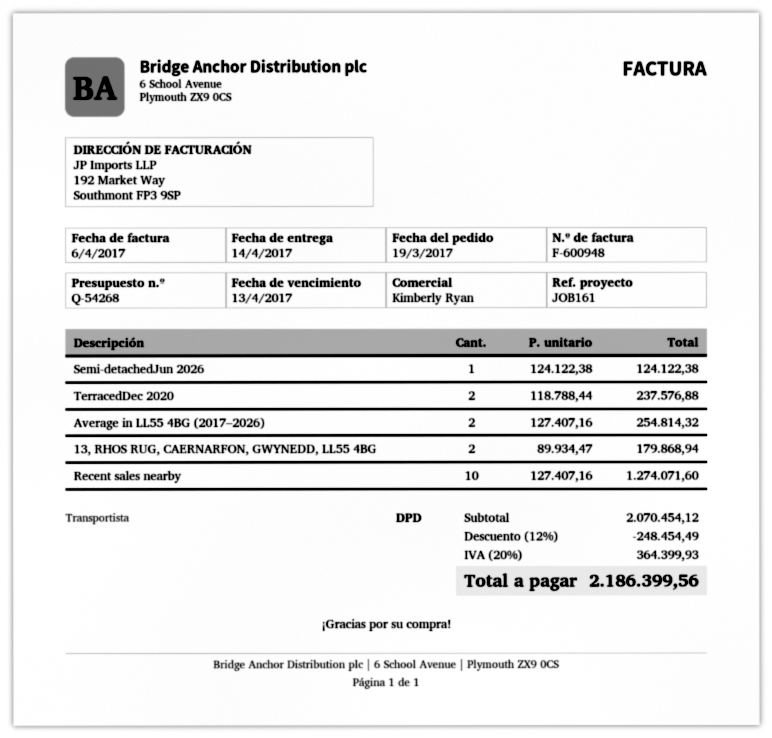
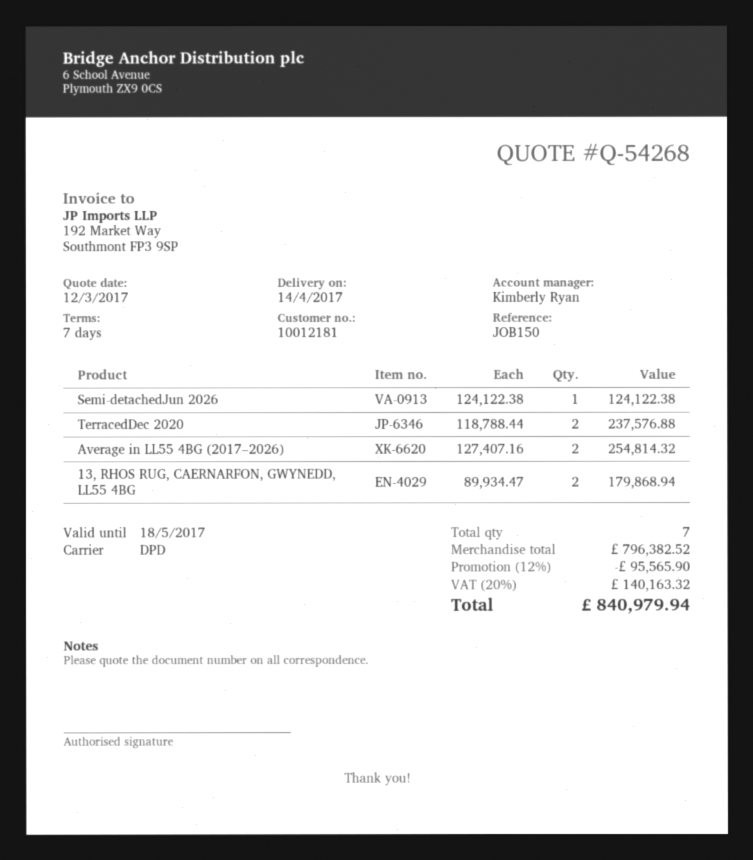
reference: JOB161 -> JOB150
Recent sales nearby: 10 x 127407.16 = 1274071.60 -> none
subtotal: 2070454.12 -> 796382.52
discount: 12% = 248454.49 -> 12% = 95565.90
tax: 20% = 364399.93 -> 20% = 140163.32
total: 2186399.56 -> 840979.94

